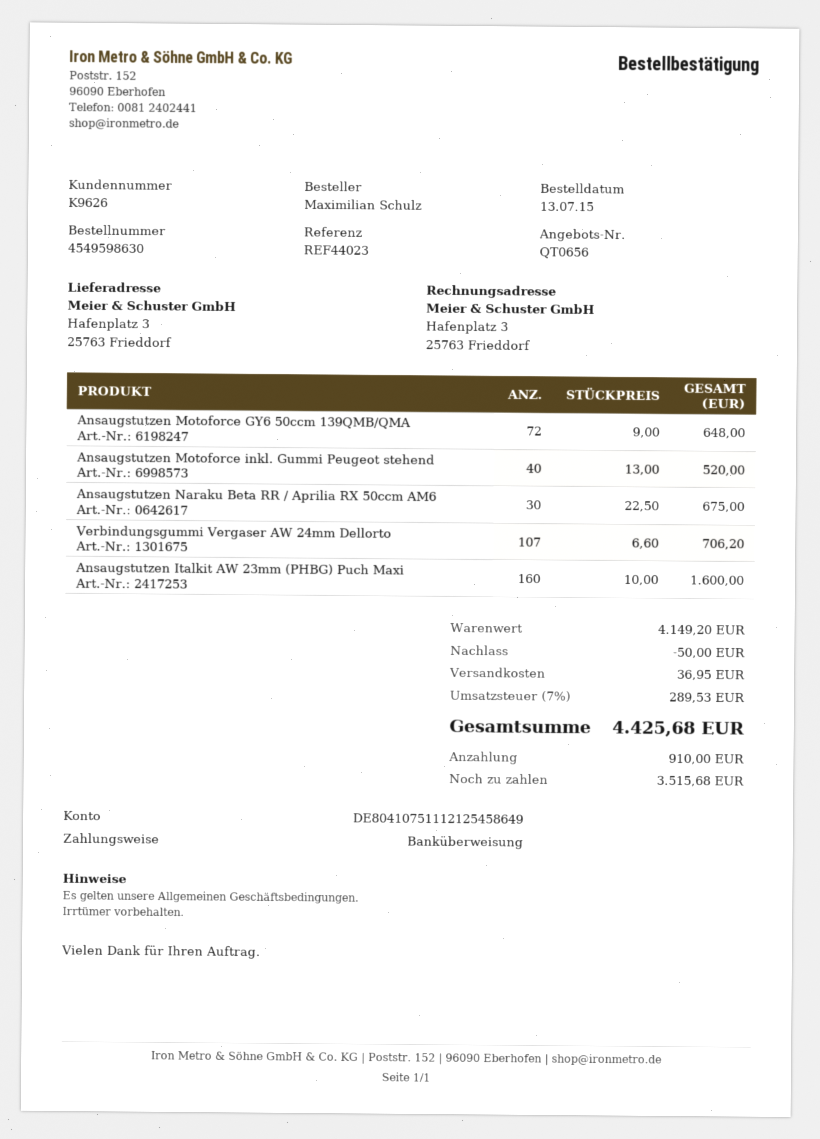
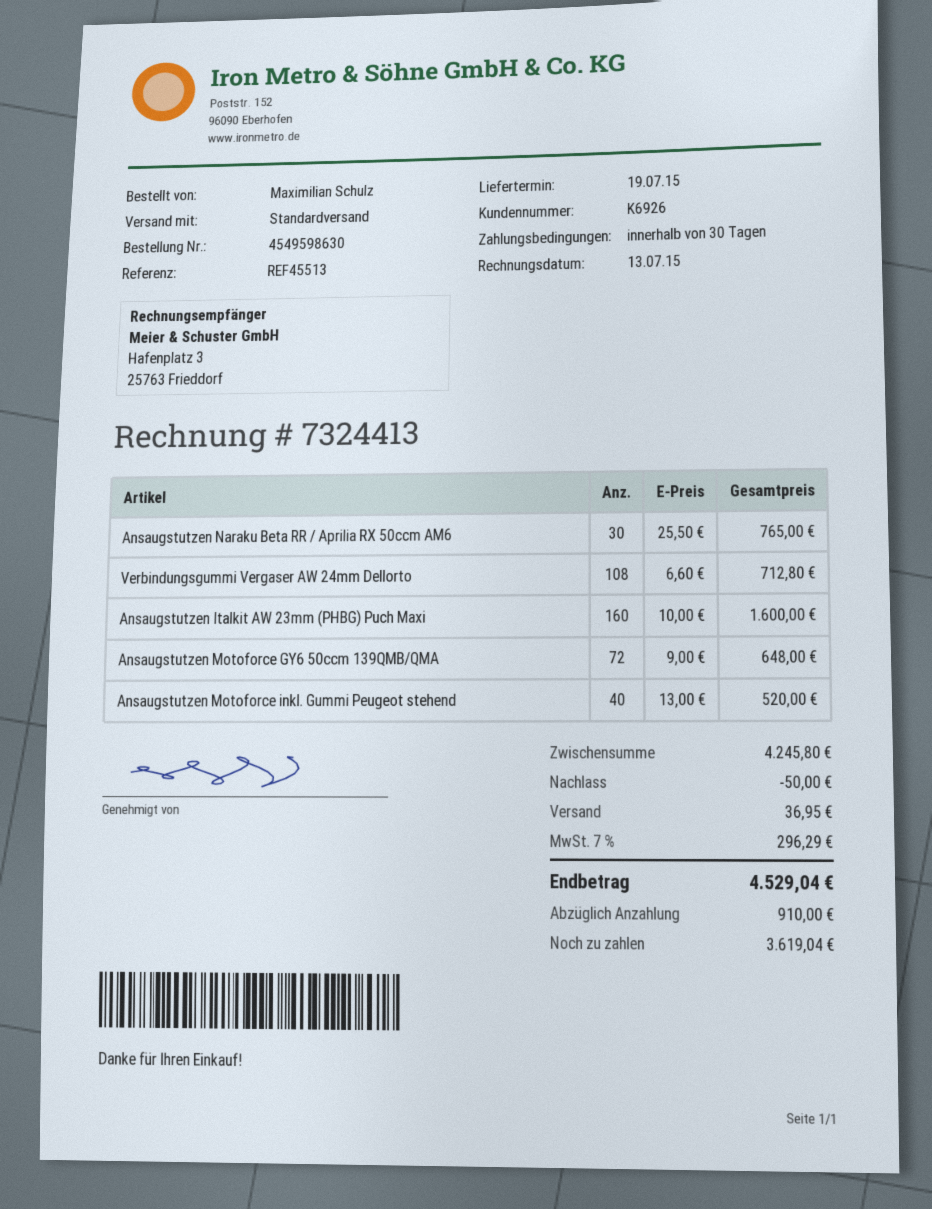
customer number: K9626 -> K6926
reference: REF44023 -> REF45513
Ansaugstutzen Naraku Beta RR / Aprilia RX 50ccm AM6: 30 x 22.50 = 675.00 -> 30 x 25.50 = 765.00
Verbindungsgummi Vergaser AW 24mm Dellorto: 107 x 6.60 = 706.20 -> 108 x 6.60 = 712.80
subtotal: 4149.20 -> 4245.80
tax: 7% = 289.53 -> 7% = 296.29
total: 4425.68 -> 4529.04
balance: 3515.68 -> 3619.04

